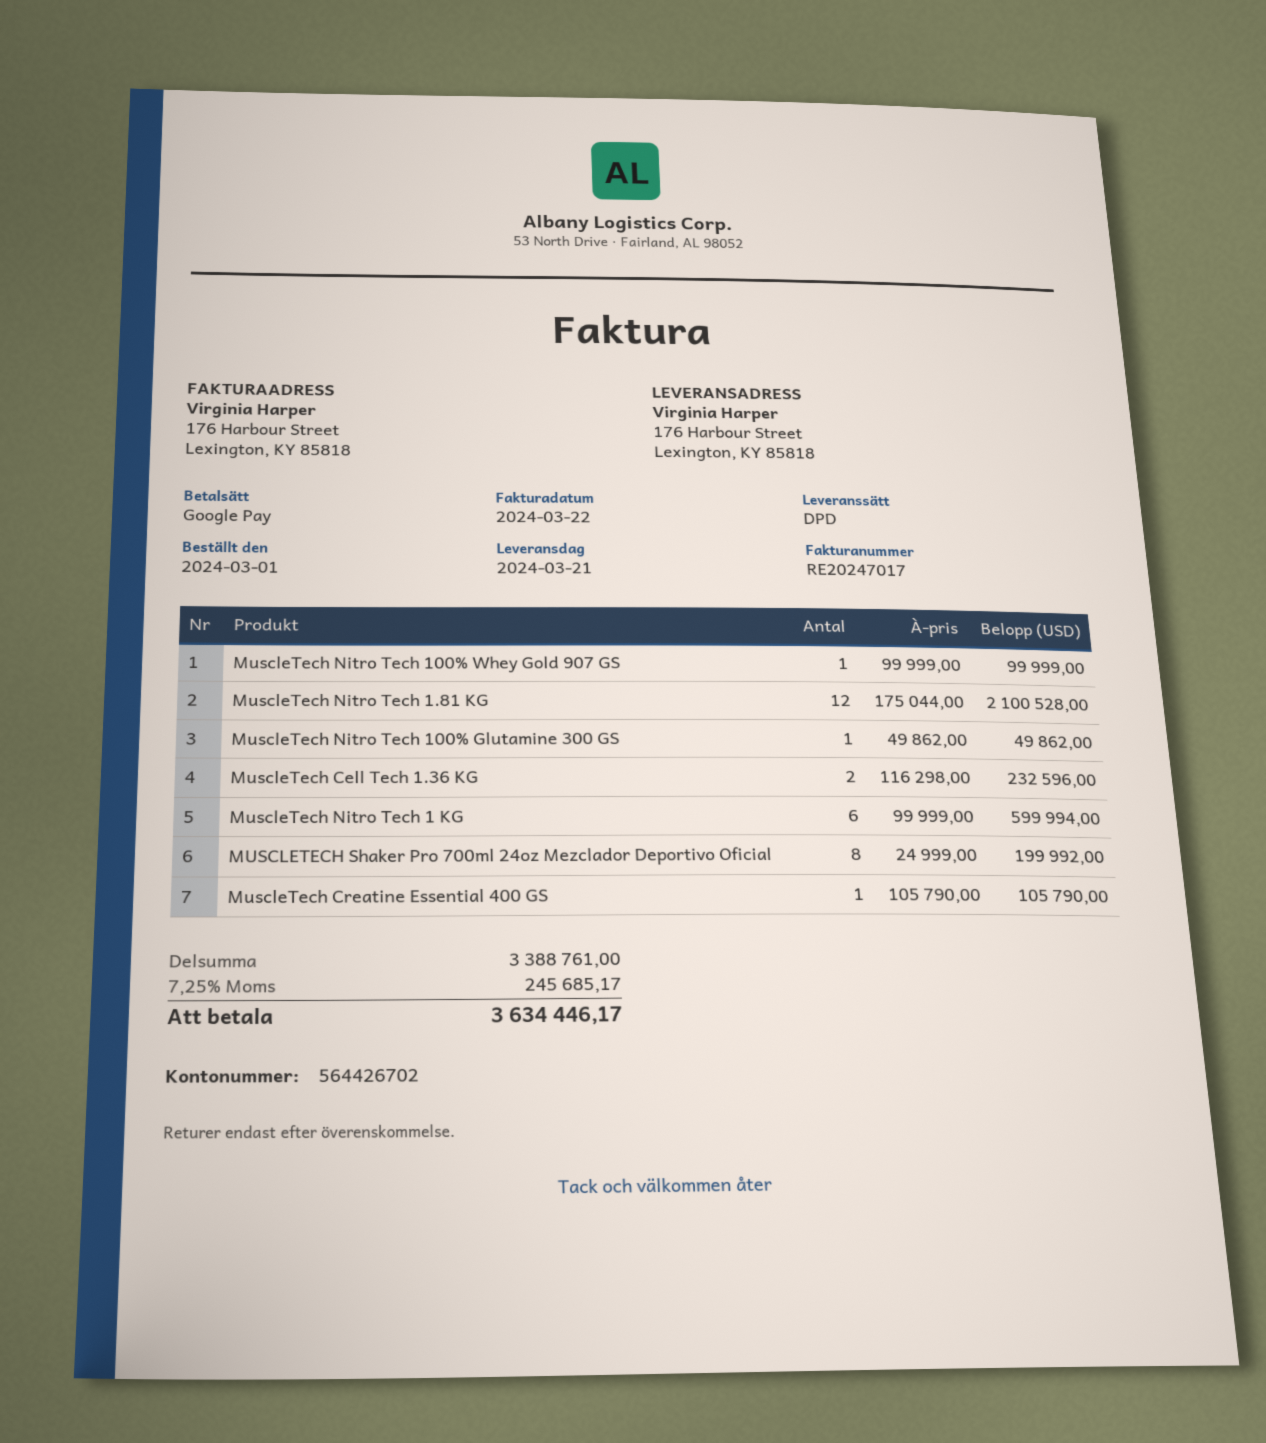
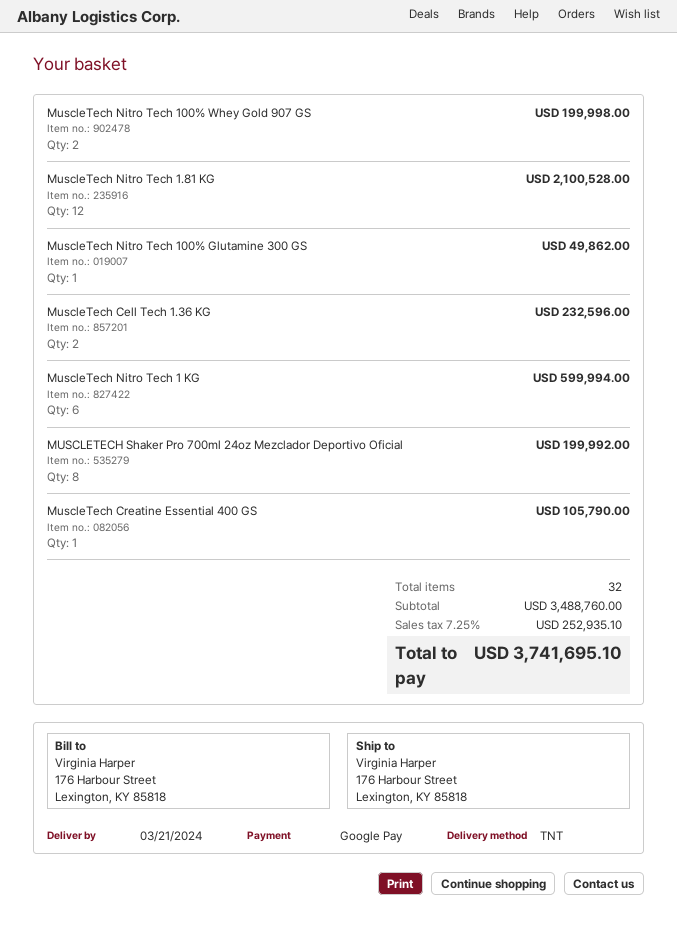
shipping method: DPD -> TNT
MuscleTech Nitro Tech 100% Whey Gold 907 GS: 1 for 99999.00 -> 2 for 199998.00
subtotal: 3388761.00 -> 3488760.00
tax: 7.25% = 245685.17 -> 7.25% = 252935.10
total: 3634446.17 -> 3741695.10

